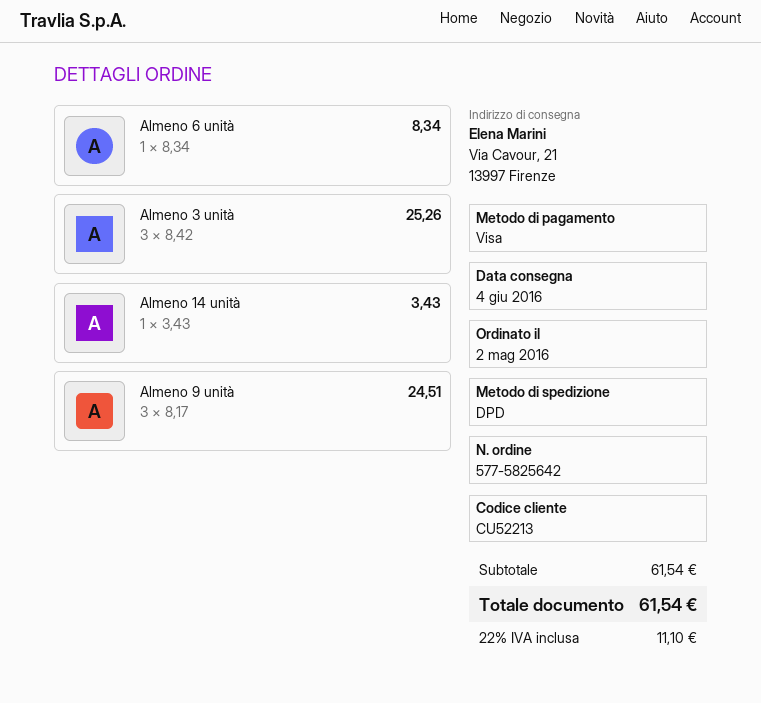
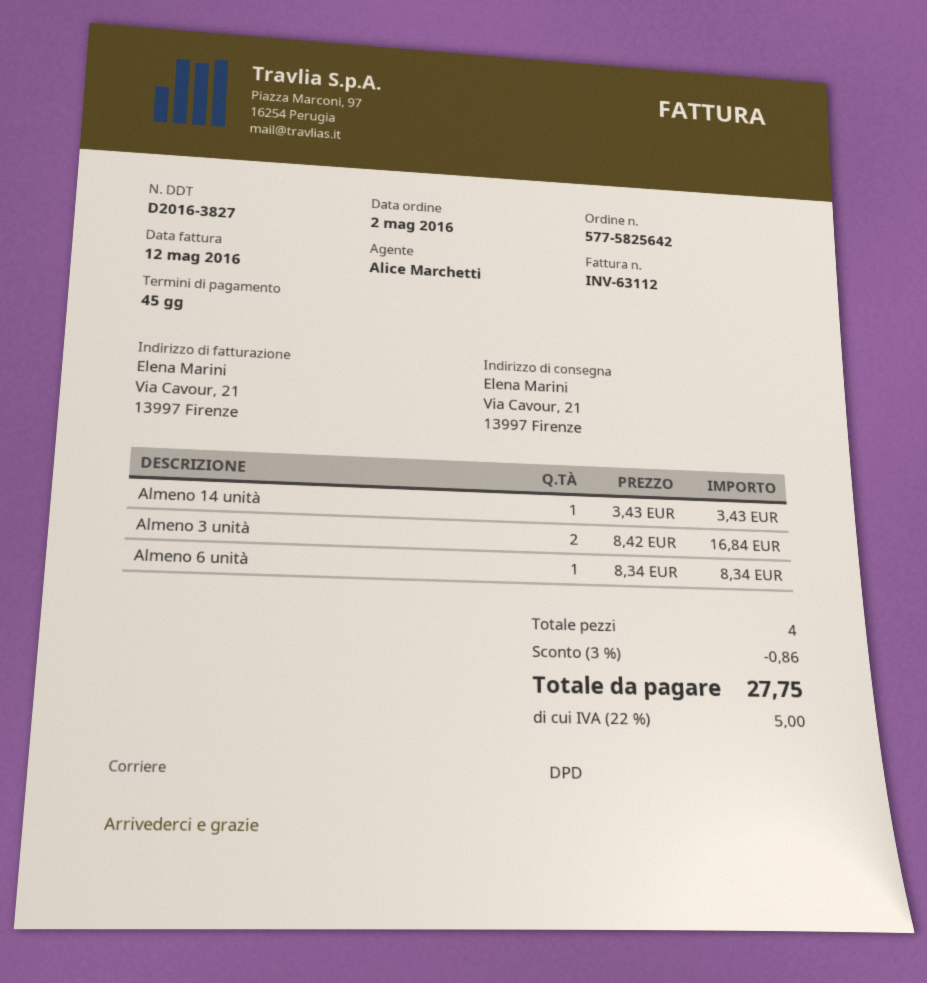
Almeno 3 unità: 3 x 8.42 = 25.26 -> 2 x 8.42 = 16.84
Almeno 9 unità: 3 x 8.17 = 24.51 -> none
discount: none -> 3% = 0.86
tax: 22% = 11.10 -> 22% = 5.00
total: 61.54 -> 27.75

